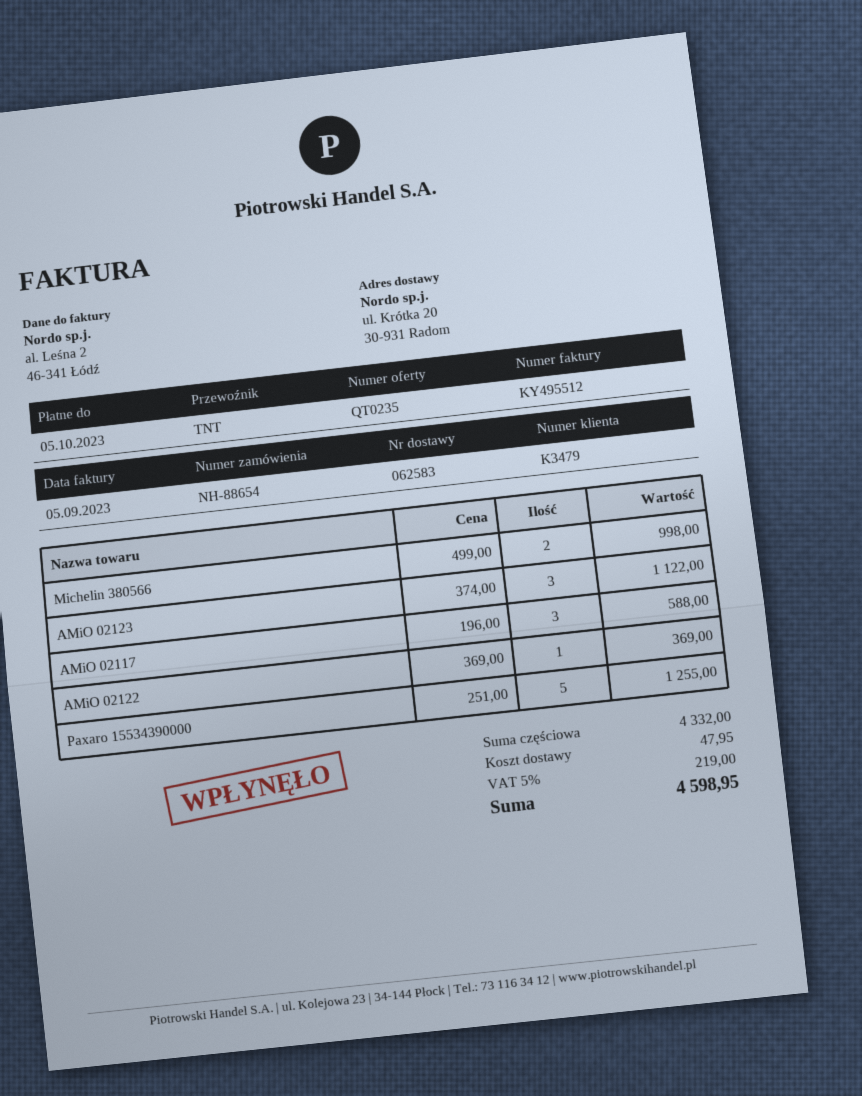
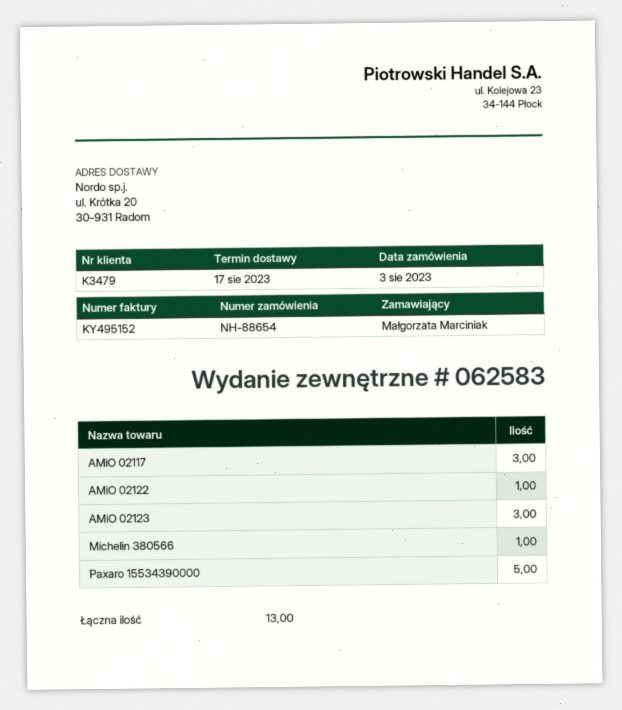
invoice number: KY495512 -> KY495152
Michelin 380566: 2 -> 1

